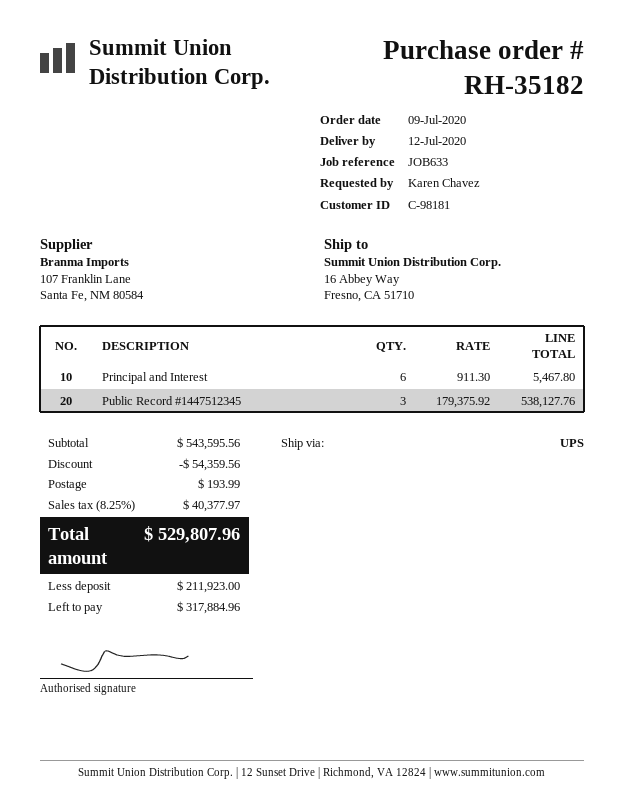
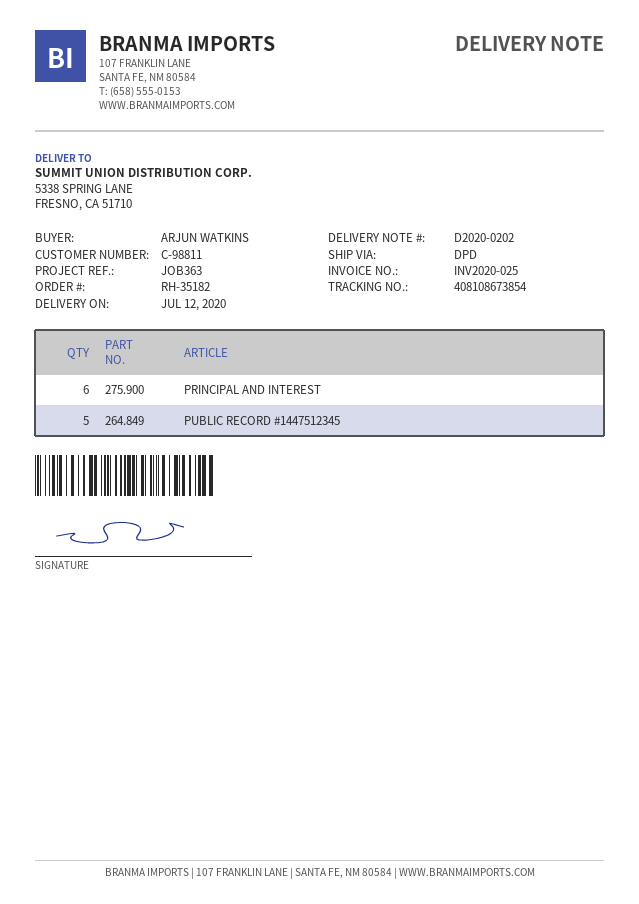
customer number: C-98181 -> C-98811
reference: JOB633 -> JOB363
ordered by: Karen Chavez -> ARJUN WATKINS
shipping method: UPS -> DPD
ship to: 16 Abbey Way, Fresno, CA 51710 -> 5338 SPRING LANE, FRESNO, CA 51710
Public Record #1447512345: 3 -> 5

